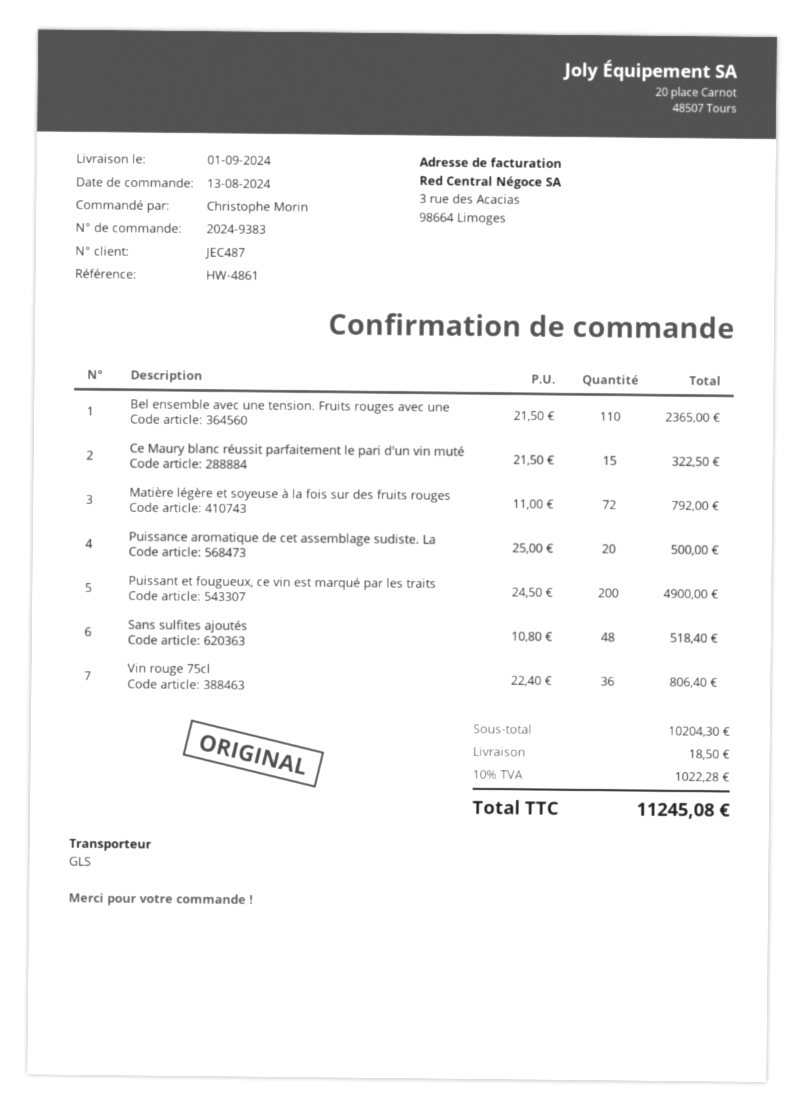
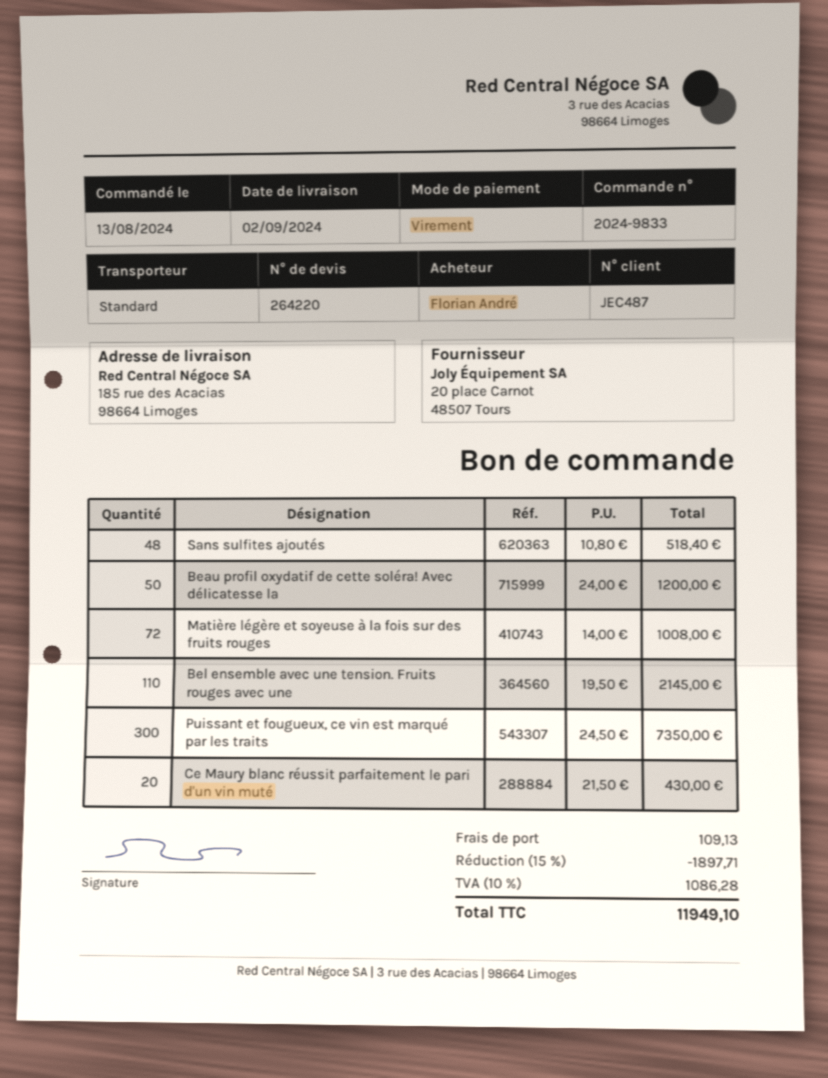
order number: 2024-9383 -> 2024-9833
delivery date: 2024-09-01 -> 2024-09-02
ordered by: Christophe Morin -> Florian André
shipping method: GLS -> standard
Bel ensemble avec une tension. Fruits rouges avec une: 110 x 21.50 = 2365.00 -> 110 x 19.50 = 2145.00
Ce Maury blanc réussit parfaitement le pari d'un vin muté: 15 x 21.50 = 322.50 -> 20 x 21.50 = 430.00
Matière légère et soyeuse à la fois sur des fruits rouges: 72 x 11.00 = 792.00 -> 72 x 14.00 = 1008.00
Puissance aromatique de cet assemblage sudiste. La: 20 x 25.00 = 500.00 -> none
Puissant et fougueux, ce vin est marqué par les traits: 200 x 24.50 = 4900.00 -> 300 x 24.50 = 7350.00
Vin rouge 75cl: 36 x 22.40 = 806.40 -> none
Beau profil oxydatif de cette soléra! Avec délicatesse la: none -> 50 x 24.00 = 1200.00
discount: none -> 15% = 1897.71
shipping: 18.50 -> 109.13
tax: 10% = 1022.28 -> 10% = 1086.28
total: 11245.08 -> 11949.10

